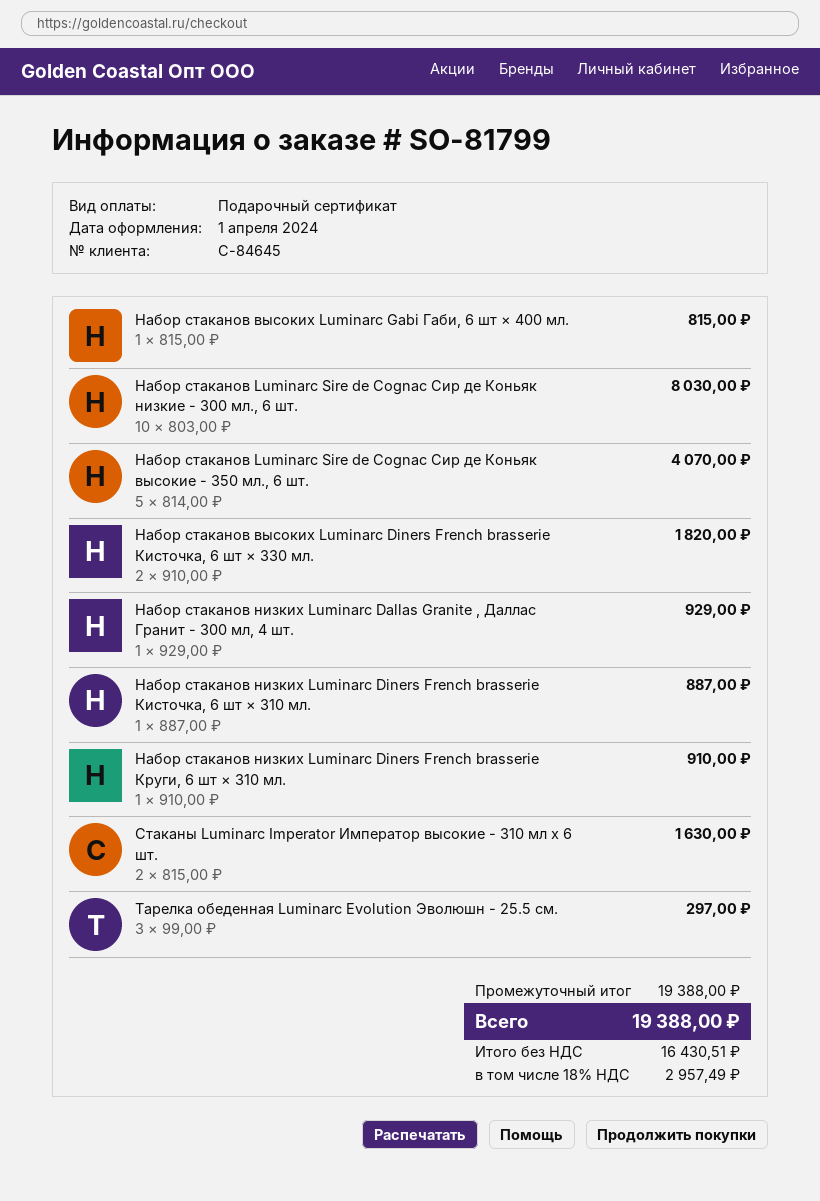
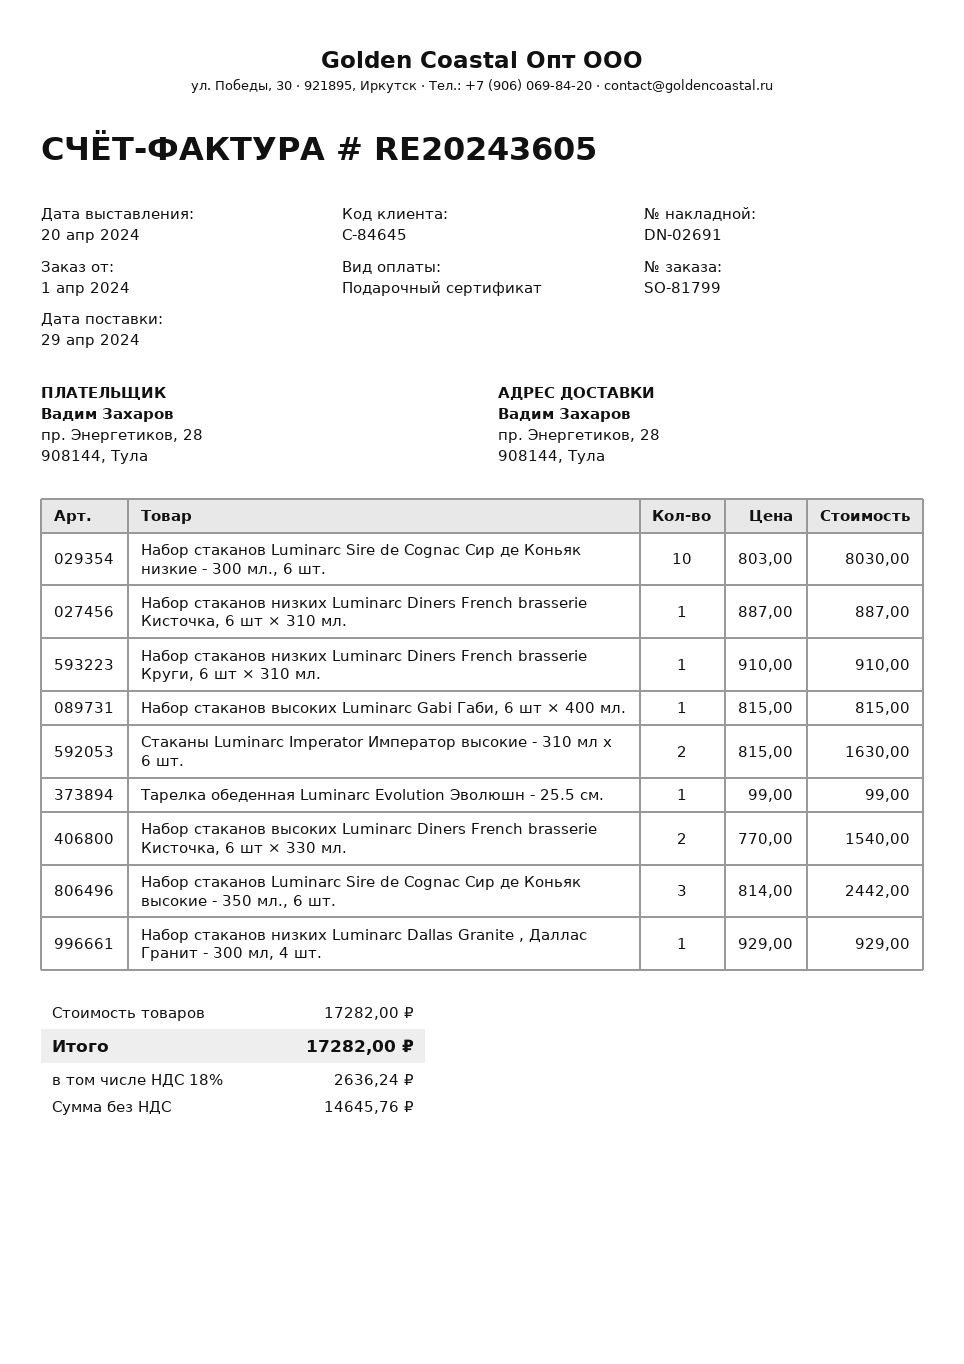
Набор стаканов Luminarc Sire de Cognac Сир де Коньяк высокие - 350 мл., 6 шт.: 5 x 814.00 = 4070.00 -> 3 x 814.00 = 2442.00
Набор стаканов высоких Luminarc Diners French brasserie Кисточка, 6 шт × 330 мл.: 2 x 910.00 = 1820.00 -> 2 x 770.00 = 1540.00
Тарелка обеденная Luminarc Evolution Эволюшн - 25.5 см.: 3 x 99.00 = 297.00 -> 1 x 99.00 = 99.00
subtotal: 19388.00 -> 17282.00
net: 16430.51 -> 14645.76
tax: 18% = 2957.49 -> 18% = 2636.24
total: 19388.00 -> 17282.00

